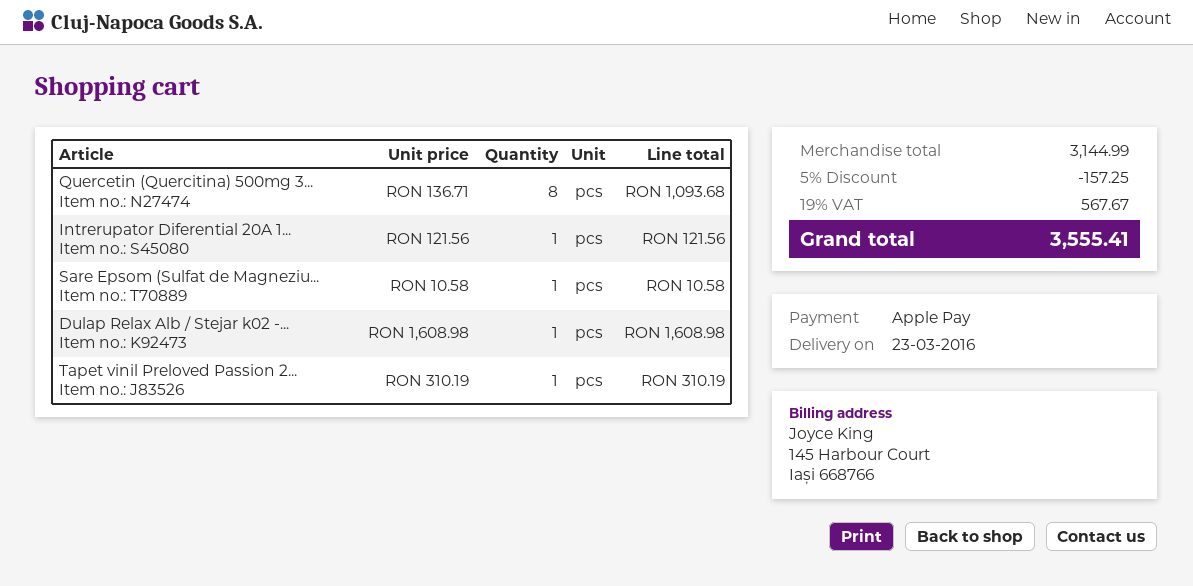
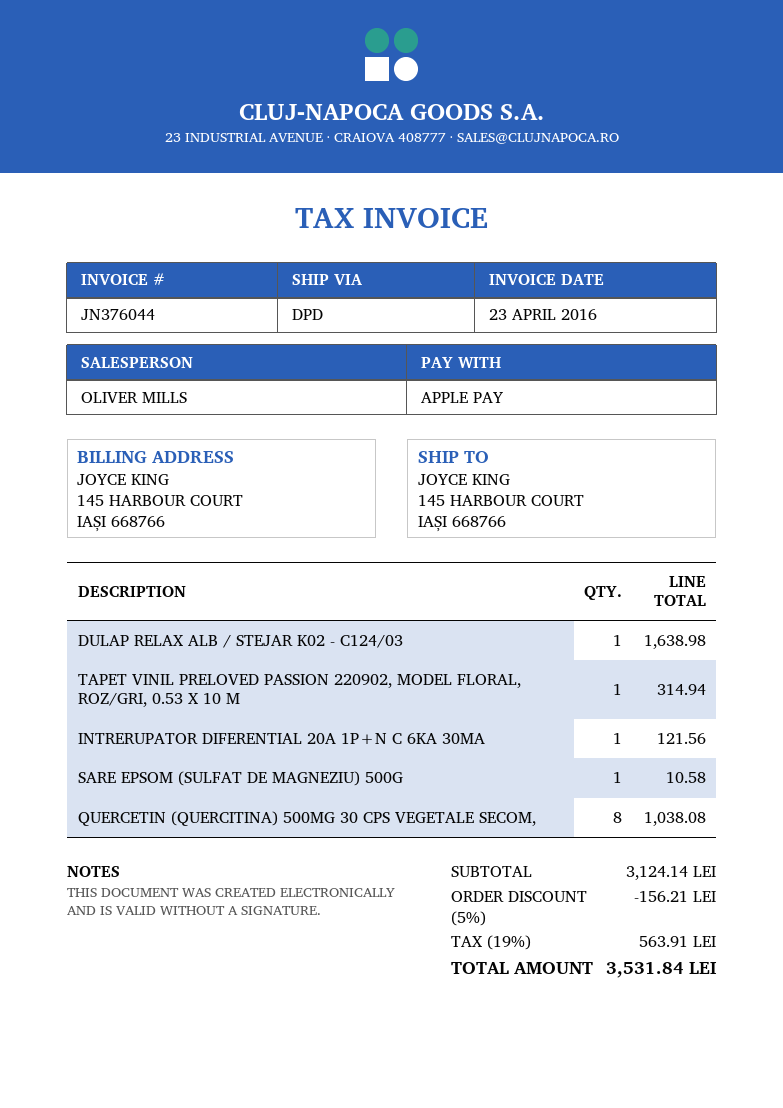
Quercetin (Quercitina) 500mg 3...: 8 for 1093.68 -> 8 for 1038.08
Dulap Relax Alb / Stejar k02 -...: 1 for 1608.98 -> 1 for 1638.98
Tapet vinil Preloved Passion 2...: 1 for 310.19 -> 1 for 314.94
subtotal: 3144.99 -> 3124.14
discount: 5% = 157.25 -> 5% = 156.21
tax: 19% = 567.67 -> 19% = 563.91
total: 3555.41 -> 3531.84

